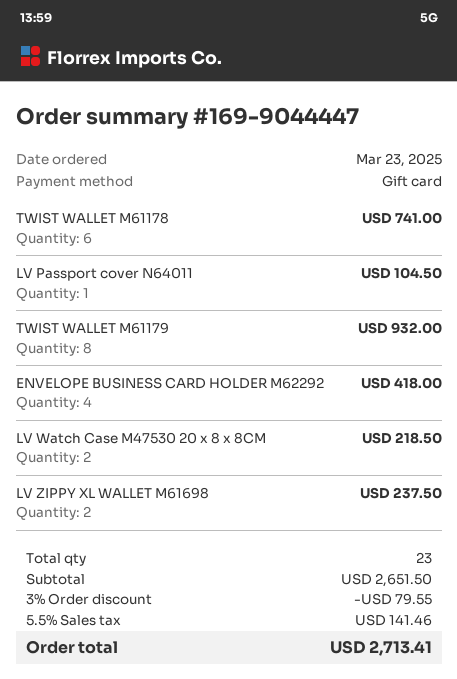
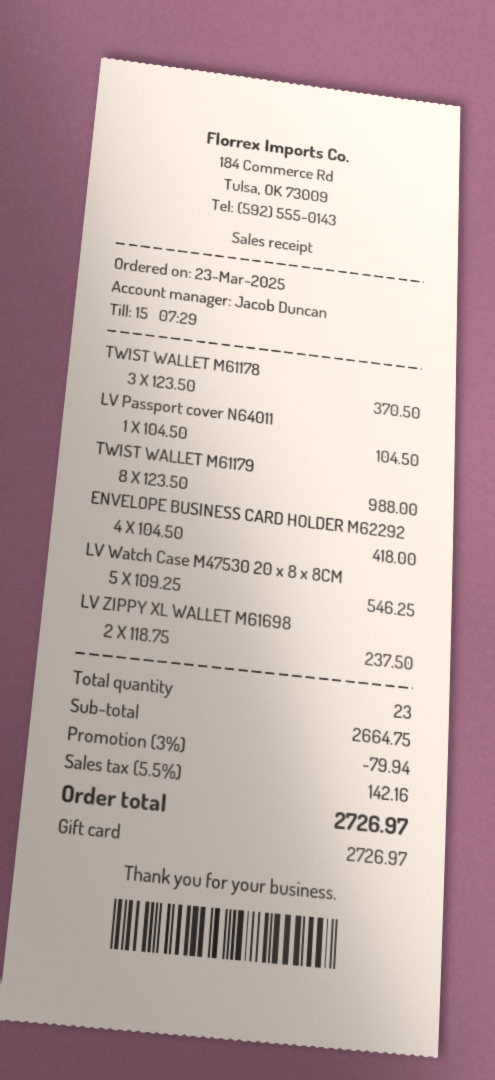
TWIST WALLET M61178: 6 for 741.00 -> 3 for 370.50
TWIST WALLET M61179: 8 for 932.00 -> 8 for 988.00
LV Watch Case M47530 20 x 8 x 8CM: 2 for 218.50 -> 5 for 546.25
subtotal: 2651.50 -> 2664.75
discount: 3% = 79.55 -> 3% = 79.94
tax: 5.5% = 141.46 -> 5.5% = 142.16
total: 2713.41 -> 2726.97

